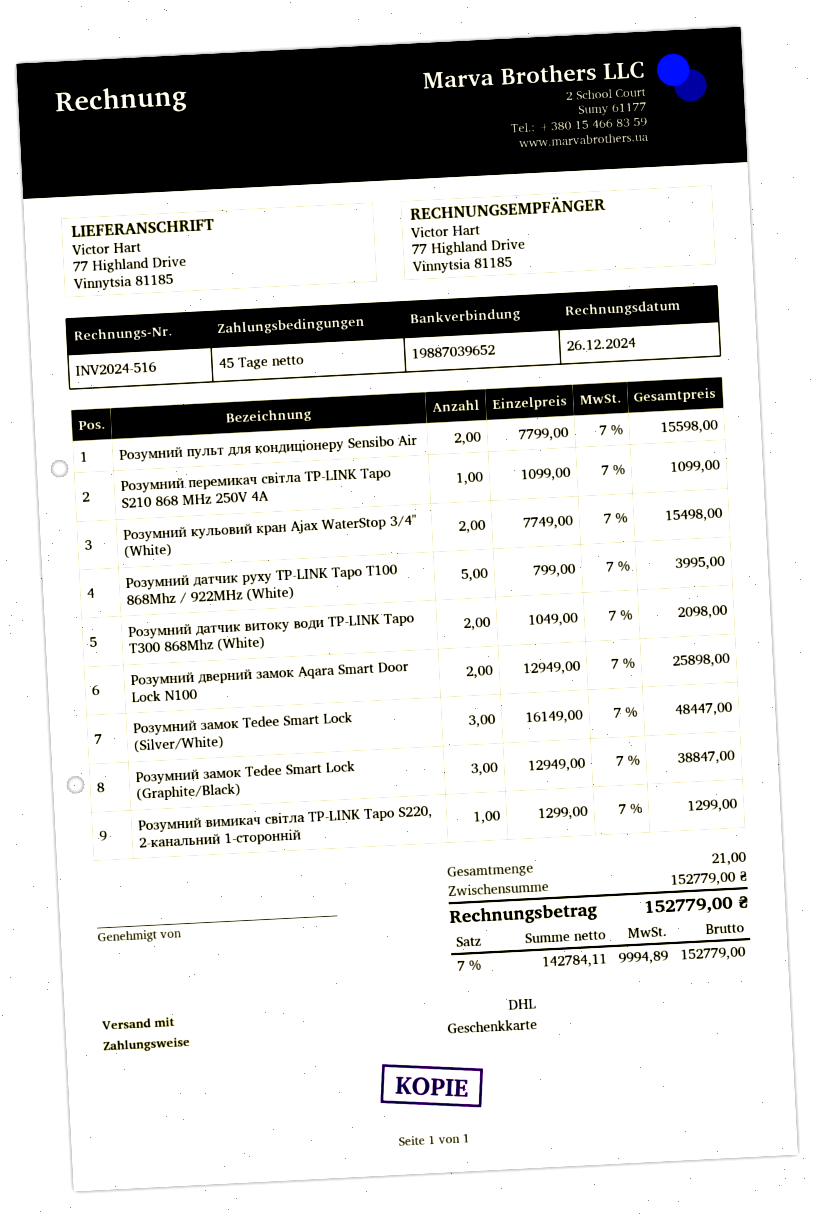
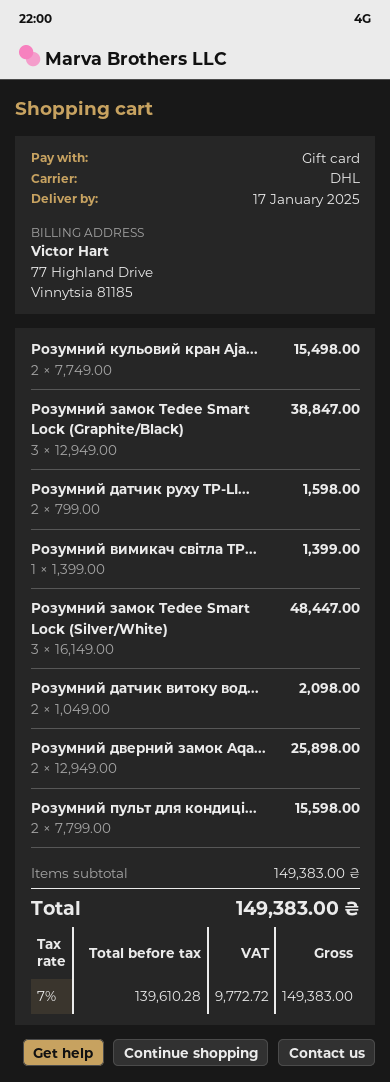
Розумний перемикач світла TP-LINK Tapo S210 868 MHz 250V 4A: 1 x 1099.00 = 1099.00 -> none
Розумний датчик руху TP-LINK Tapo T100 868Mhz / 922MHz (White): 5 x 799.00 = 3995.00 -> 2 x 799.00 = 1598.00
Розумний вимикач світла TP-LINK Tapo S220, 2-канальний 1-сторонній: 1 x 1299.00 = 1299.00 -> 1 x 1399.00 = 1399.00
subtotal: 152779.00 -> 149383.00
net: 142784.11 -> 139610.28
tax: 7% = 9994.89 -> 7% = 9772.72
total: 152779.00 -> 149383.00

